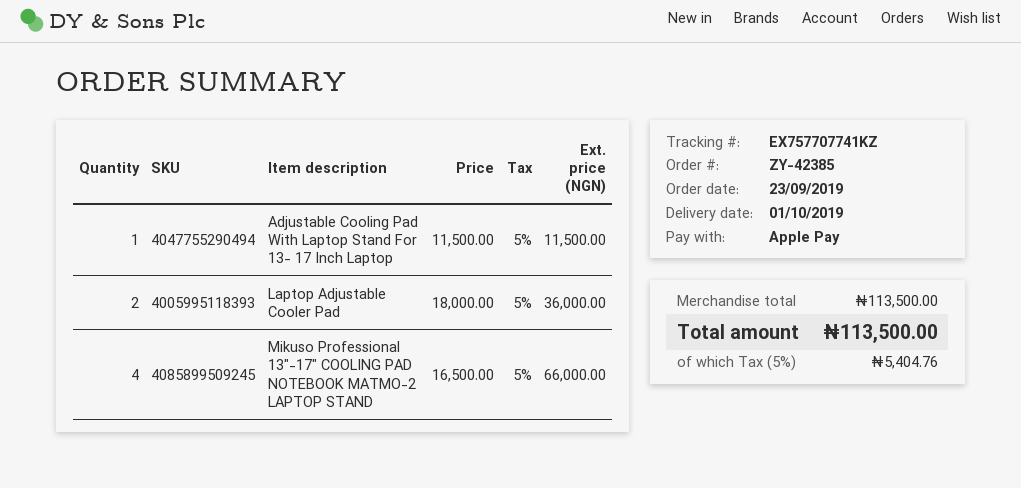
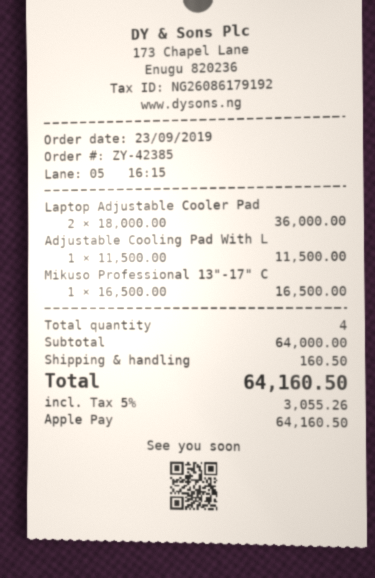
Mikuso Professional 13"-17" COOLING PAD NOTEBOOK MATMO-2 LAPTOP STAND: 4 x 16500.00 = 66000.00 -> 1 x 16500.00 = 16500.00
subtotal: 113500.00 -> 64000.00
shipping: none -> 160.50
tax: 5% = 5404.76 -> 5% = 3055.26
total: 113500.00 -> 64160.50

